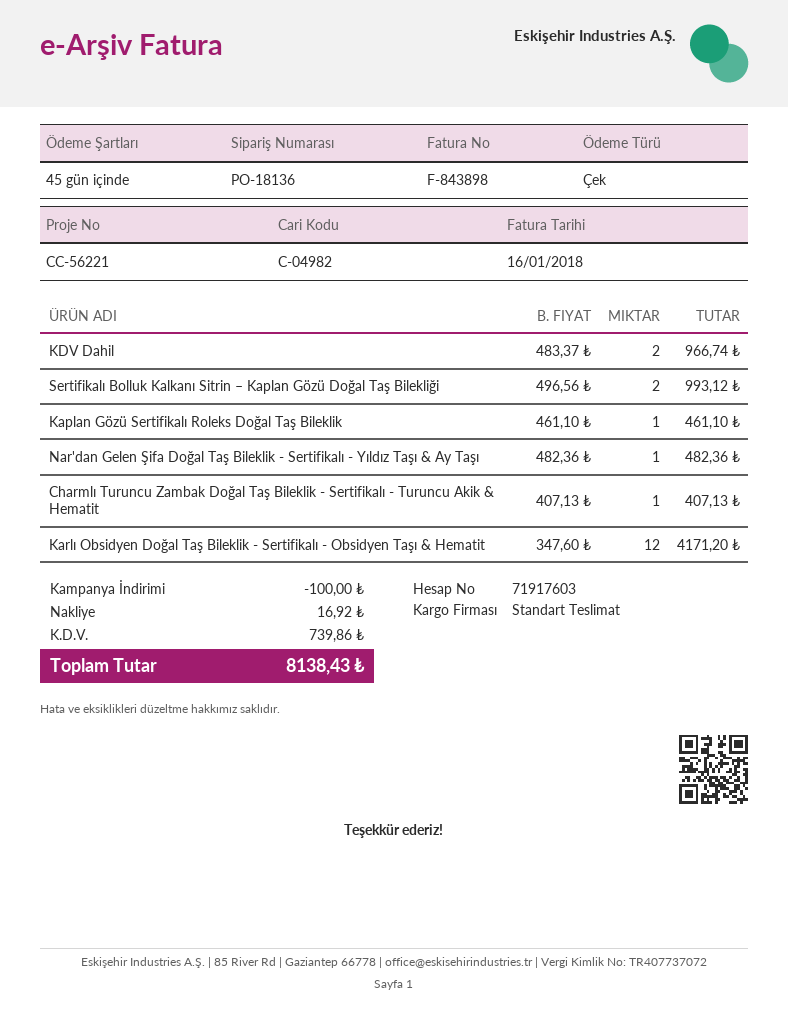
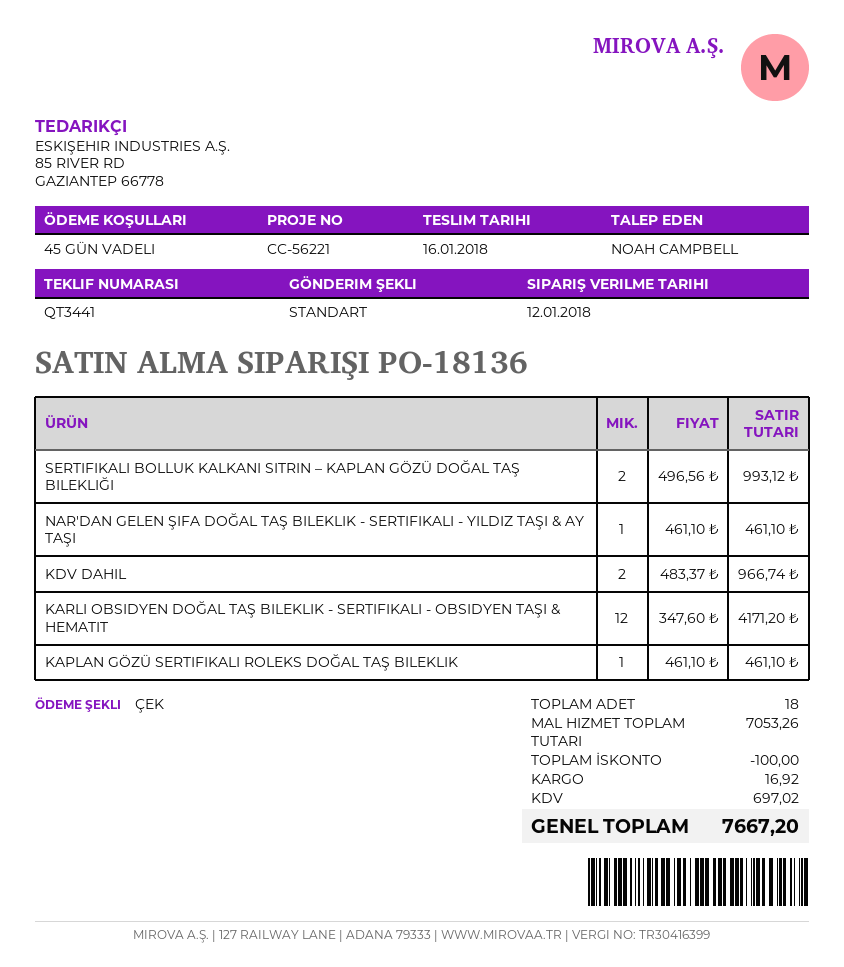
Nar'dan Gelen Şifa Doğal Taş Bileklik - Sertifikalı - Yıldız Taşı & Ay Taşı: 1 x 482.36 = 482.36 -> 1 x 461.10 = 461.10
Charmlı Turuncu Zambak Doğal Taş Bileklik - Sertifikalı - Turuncu Akik & Hematit: 1 x 407.13 = 407.13 -> none
tax: 739.86 -> 697.02
total: 8138.43 -> 7667.20

